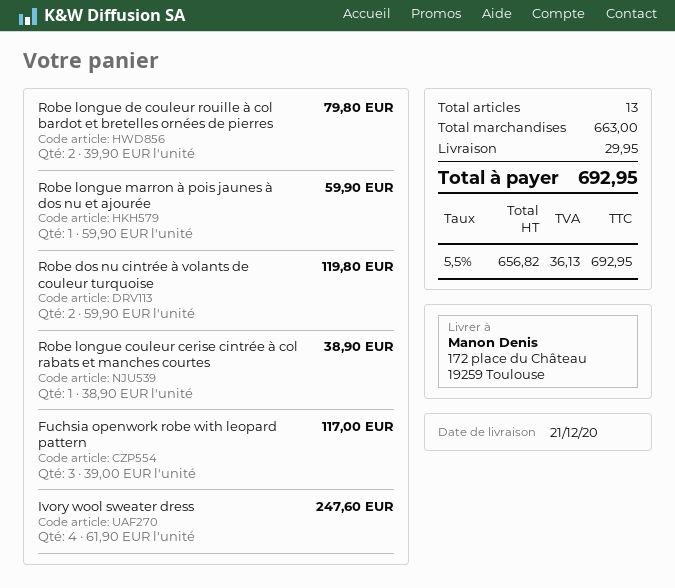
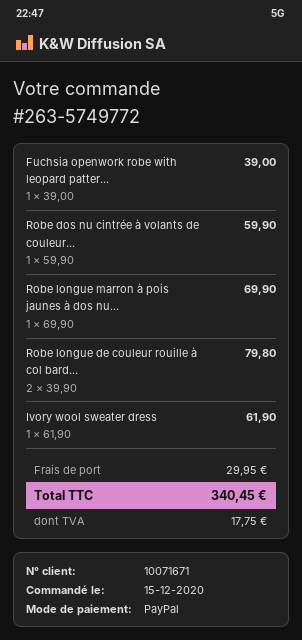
Robe longue marron à pois jaunes à dos nu et ajourée: 1 x 59.90 = 59.90 -> 1 x 69.90 = 69.90
Robe dos nu cintrée à volants de couleur turquoise: 2 x 59.90 = 119.80 -> 1 x 59.90 = 59.90
Robe longue couleur cerise cintrée à col rabats et manches courtes: 1 x 38.90 = 38.90 -> none
Fuchsia openwork robe with leopard pattern: 3 x 39.00 = 117.00 -> 1 x 39.00 = 39.00
Ivory wool sweater dress: 4 x 61.90 = 247.60 -> 1 x 61.90 = 61.90
tax: 36.13 -> 17.75
total: 692.95 -> 340.45

